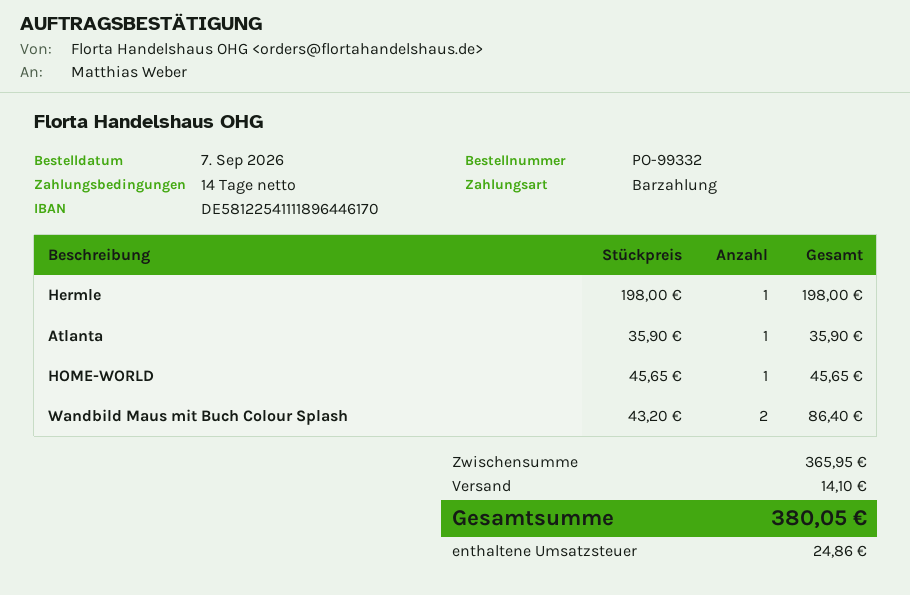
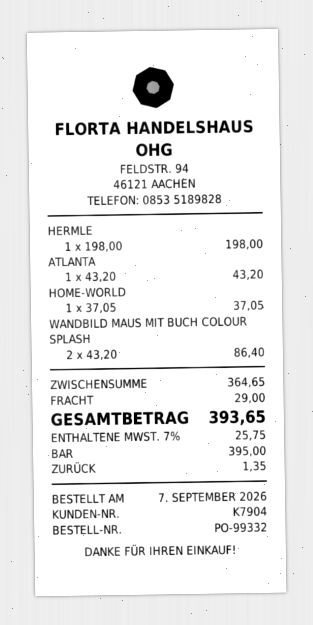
Atlanta: 1 x 35.90 = 35.90 -> 1 x 43.20 = 43.20
HOME-WORLD: 1 x 45.65 = 45.65 -> 1 x 37.05 = 37.05
subtotal: 365.95 -> 364.65
shipping: 14.10 -> 29.00
tax: 24.86 -> 25.75
total: 380.05 -> 393.65

